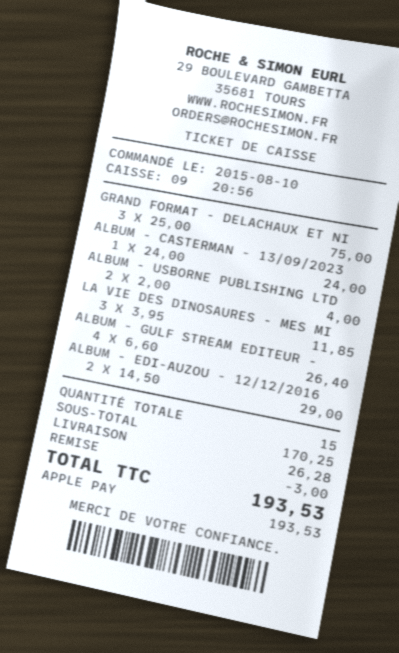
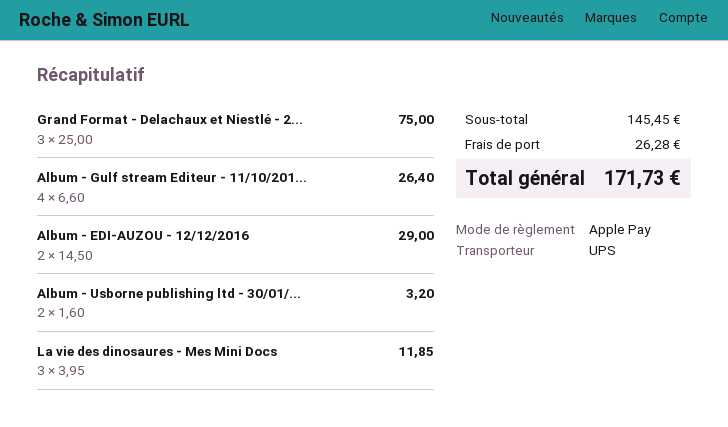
ALBUM - CASTERMAN - 13/09/2023: 1 x 24.00 = 24.00 -> none
ALBUM - USBORNE PUBLISHING LTD: 2 x 2.00 = 4.00 -> 2 x 1.60 = 3.20
subtotal: 170.25 -> 145.45
discount: 3.00 -> none
total: 193.53 -> 171.73

